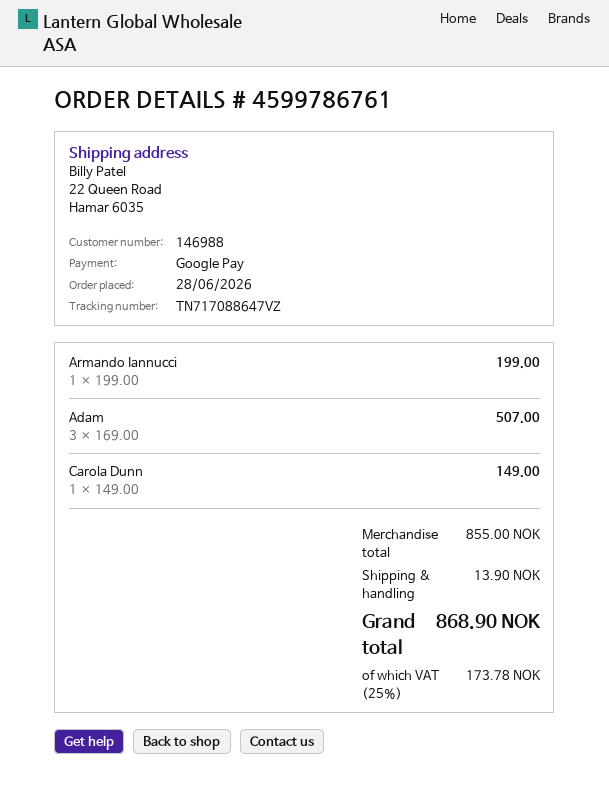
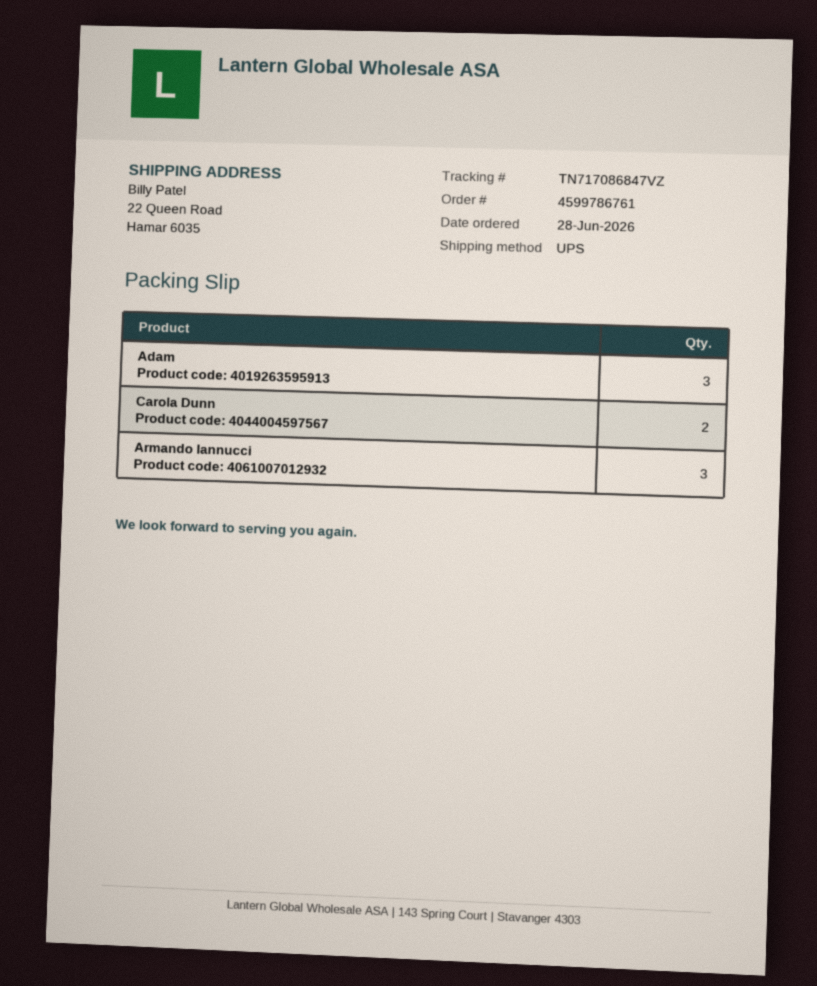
tracking number: TN717088647VZ -> TN717086847VZ
Armando Iannucci: 1 -> 3
Carola Dunn: 1 -> 2

